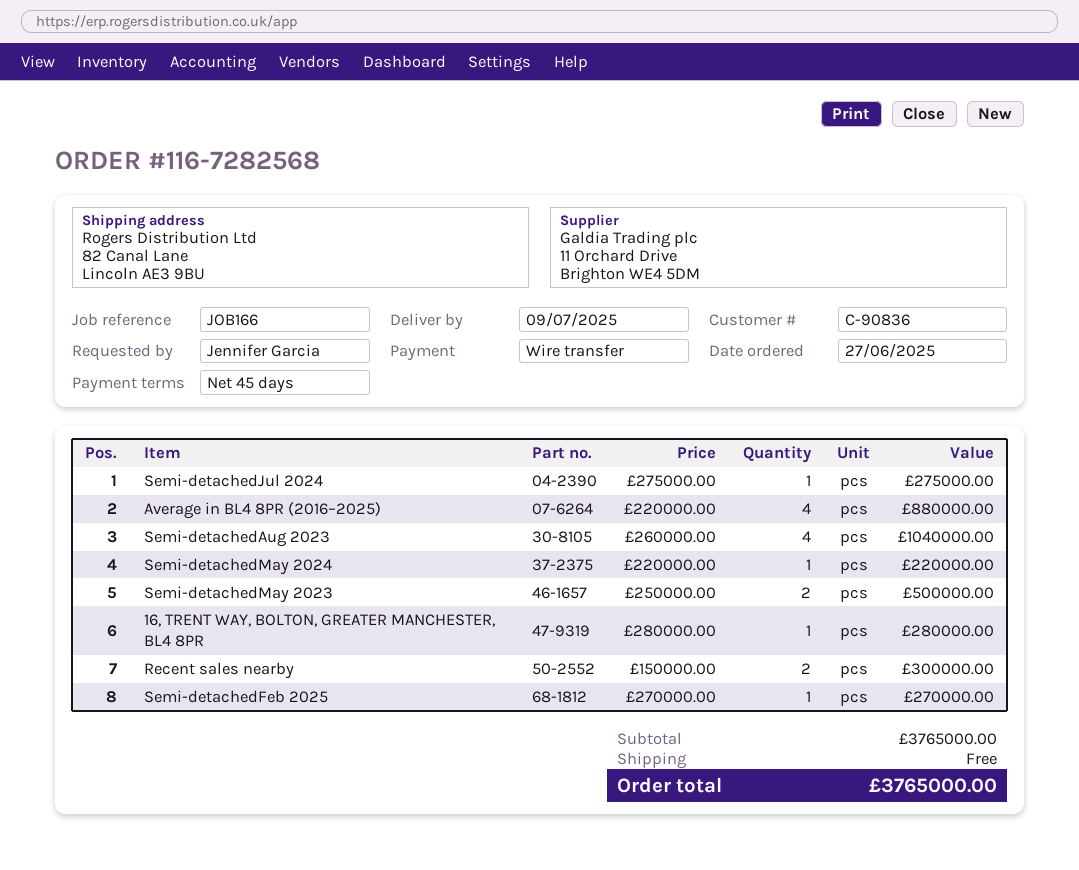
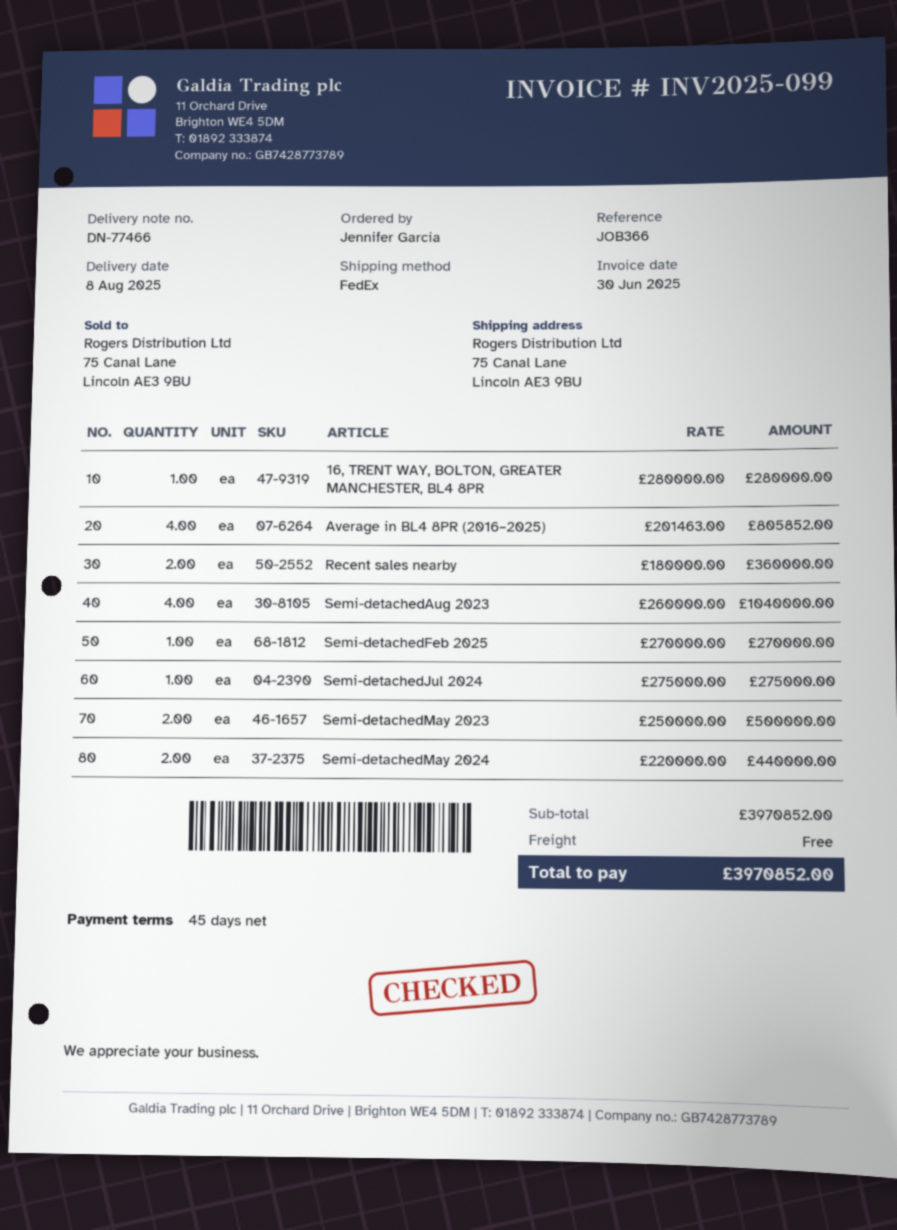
delivery date: 2025-07-09 -> 2025-08-08
reference: JOB166 -> JOB366
ship to: 82 Canal Lane, Lincoln AE3 9BU -> 75 Canal Lane, Lincoln AE3 9BU
Average in BL4 8PR (2016–2025): 4 x 220000.00 = 880000.00 -> 4 x 201463.00 = 805852.00
Semi-detachedMay 2024: 1 x 220000.00 = 220000.00 -> 2 x 220000.00 = 440000.00
Recent sales nearby: 2 x 150000.00 = 300000.00 -> 2 x 180000.00 = 360000.00
subtotal: 3765000.00 -> 3970852.00
total: 3765000.00 -> 3970852.00

